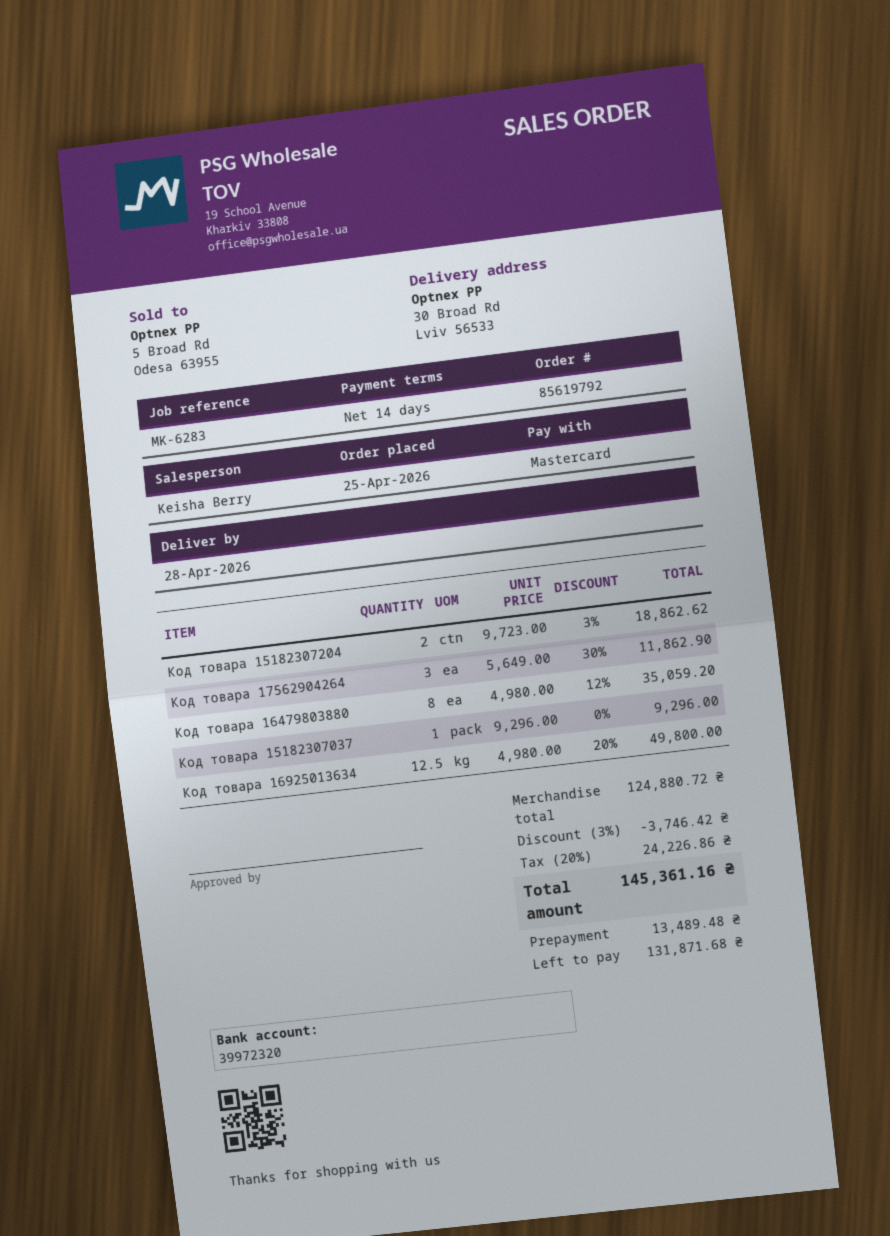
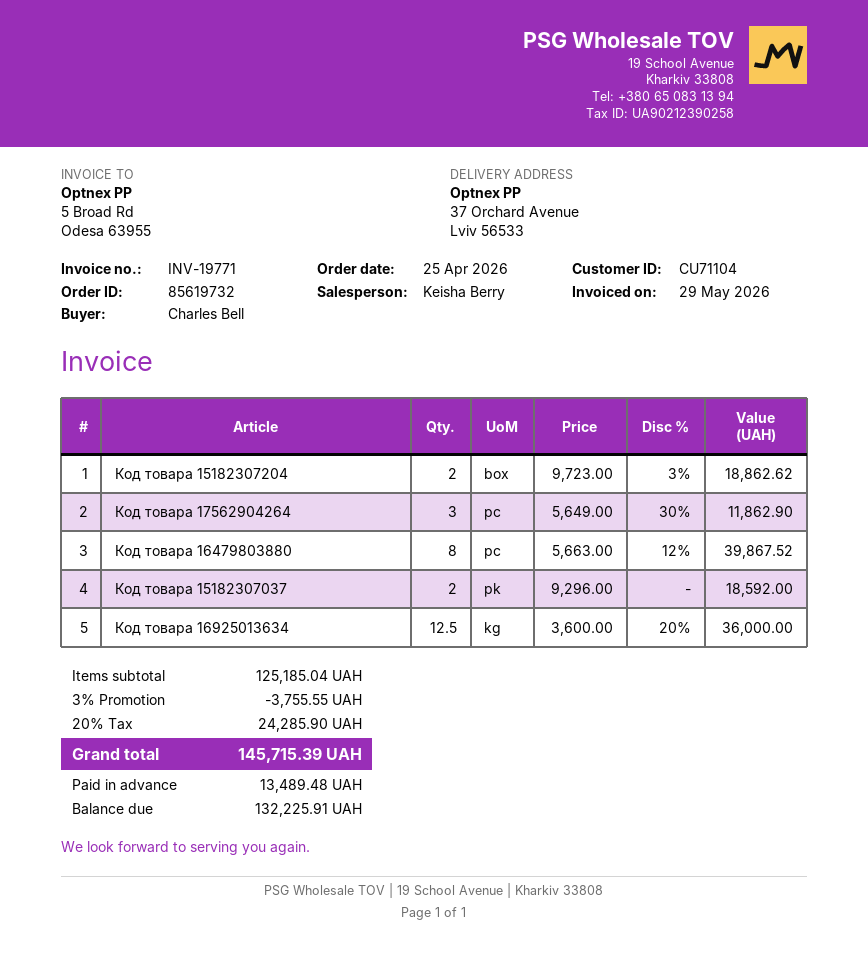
order number: 85619792 -> 85619732
ship to: 30 Broad Rd, Lviv 56533 -> 37 Orchard Avenue, Lviv 56533
Код товара 16479803880: 8 x 4980.00 - 12% = 35059.20 -> 8 x 5663.00 - 12% = 39867.52
Код товара 15182307037: 1 x 9296.00 = 9296.00 -> 2 x 9296.00 = 18592.00
Код товара 16925013634: 12.5 x 4980.00 - 20% = 49800.00 -> 12.5 x 3600.00 - 20% = 36000.00
subtotal: 124880.72 -> 125185.04
discount: 3% = 3746.42 -> 3% = 3755.55
tax: 20% = 24226.86 -> 20% = 24285.90
total: 145361.16 -> 145715.39
balance: 131871.68 -> 132225.91

